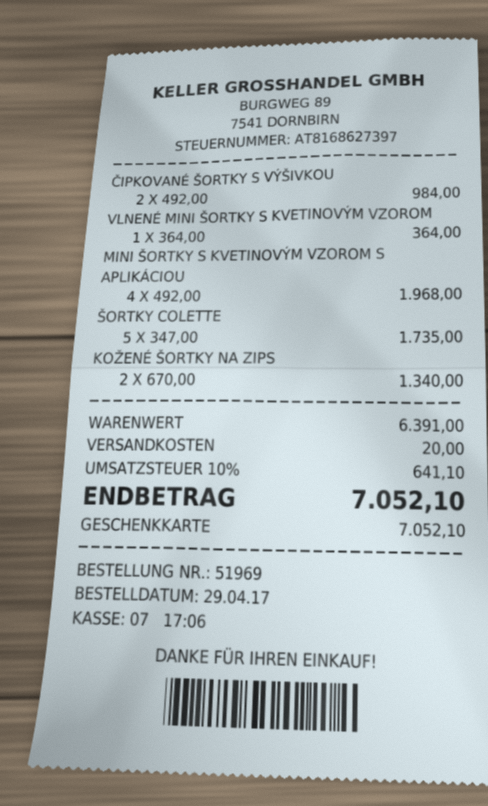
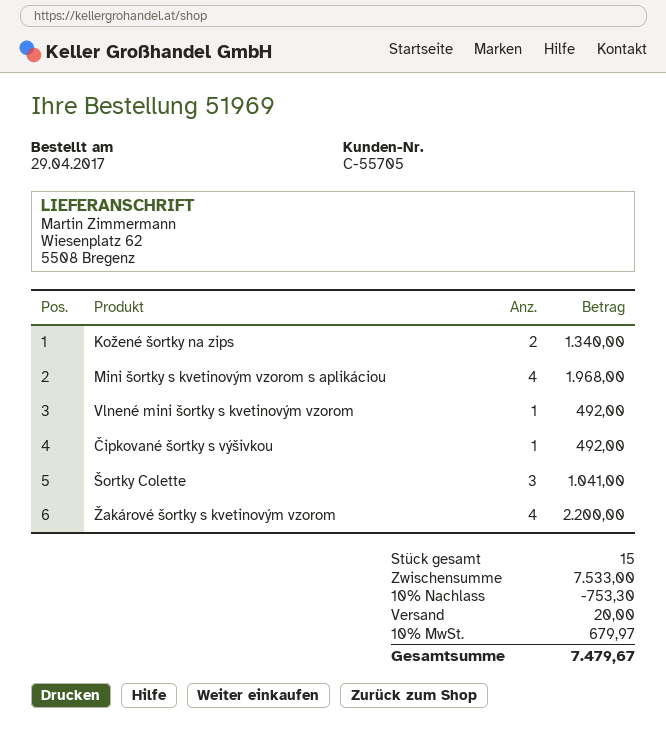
ČIPKOVANÉ ŠORTKY S VÝŠIVKOU: 2 for 984.00 -> 1 for 492.00
VLNENÉ MINI ŠORTKY S KVETINOVÝM VZOROM: 1 for 364.00 -> 1 for 492.00
ŠORTKY COLETTE: 5 for 1735.00 -> 3 for 1041.00
Žakárové šortky s kvetinovým vzorom: none -> 4 for 2200.00
subtotal: 6391.00 -> 7533.00
discount: none -> 10% = 753.30
tax: 10% = 641.10 -> 10% = 679.97
total: 7052.10 -> 7479.67

